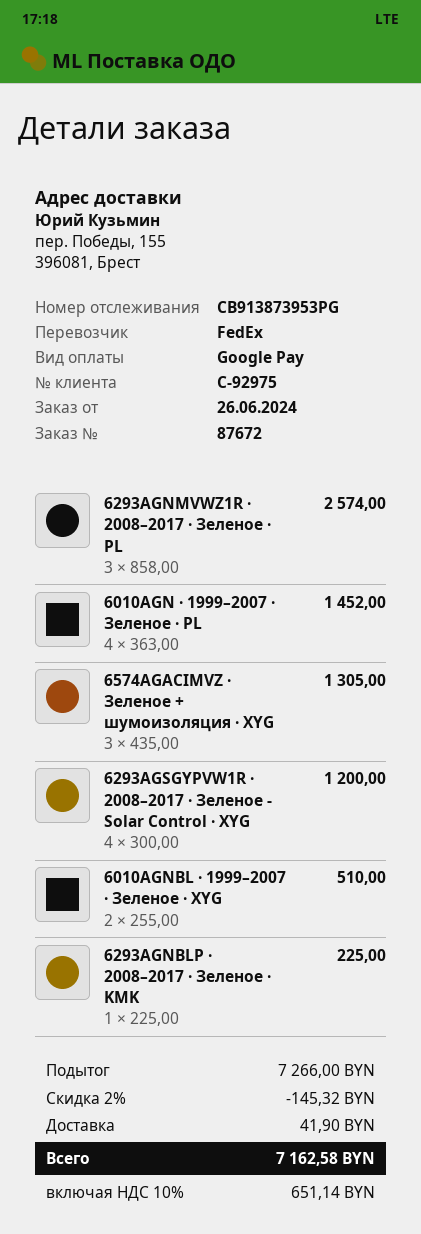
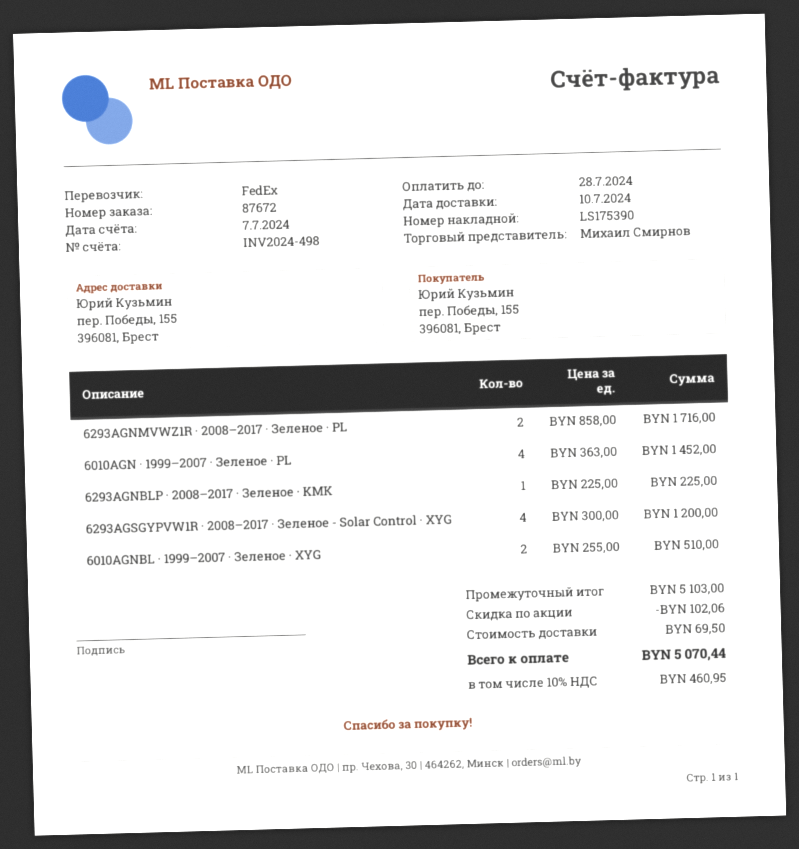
6293AGNMVWZ1R · 2008–2017 · Зеленое · PL: 3 x 858.00 = 2574.00 -> 2 x 858.00 = 1716.00
6574AGACIMVZ · Зеленое + шумоизоляция · XYG: 3 x 435.00 = 1305.00 -> none
subtotal: 7266.00 -> 5103.00
discount: 145.32 -> 102.06
shipping: 41.90 -> 69.50
tax: 10% = 651.14 -> 10% = 460.95
total: 7162.58 -> 5070.44

